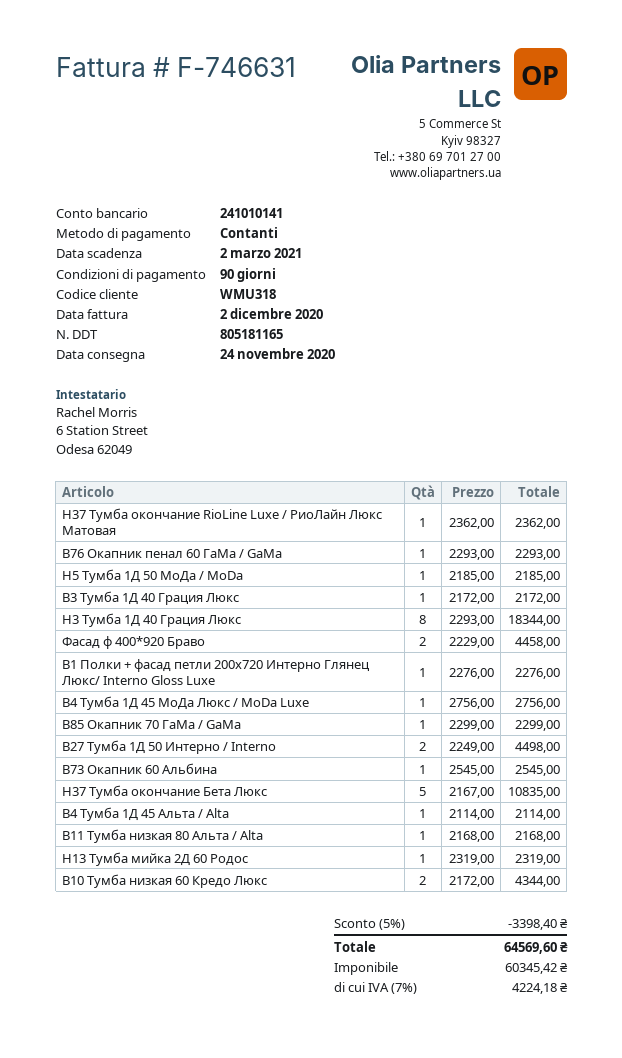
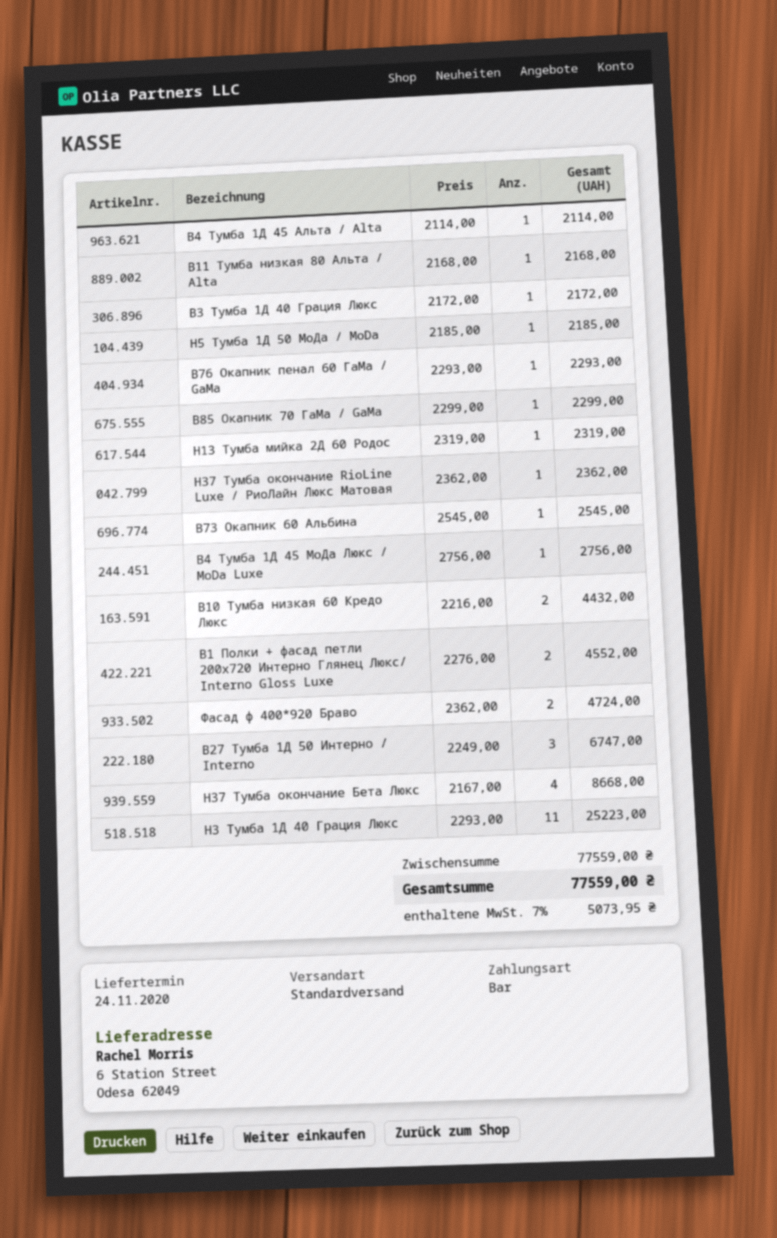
Н3 Тумба 1Д 40 Грация Люкс: 8 x 2293.00 = 18344.00 -> 11 x 2293.00 = 25223.00
Фасад ф 400*920 Браво: 2 x 2229.00 = 4458.00 -> 2 x 2362.00 = 4724.00
В1 Полки + фасад петли 200х720 Интерно Глянец Люкс/ Interno Gloss Luxe: 1 x 2276.00 = 2276.00 -> 2 x 2276.00 = 4552.00
В27 Тумба 1Д 50 Интерно / Interno: 2 x 2249.00 = 4498.00 -> 3 x 2249.00 = 6747.00
Н37 Тумба окончание Бета Люкс: 5 x 2167.00 = 10835.00 -> 4 x 2167.00 = 8668.00
В10 Тумба низкая 60 Кредо Люкс: 2 x 2172.00 = 4344.00 -> 2 x 2216.00 = 4432.00
discount: 5% = 3398.40 -> none
tax: 7% = 4224.18 -> 7% = 5073.95
total: 64569.60 -> 77559.00

